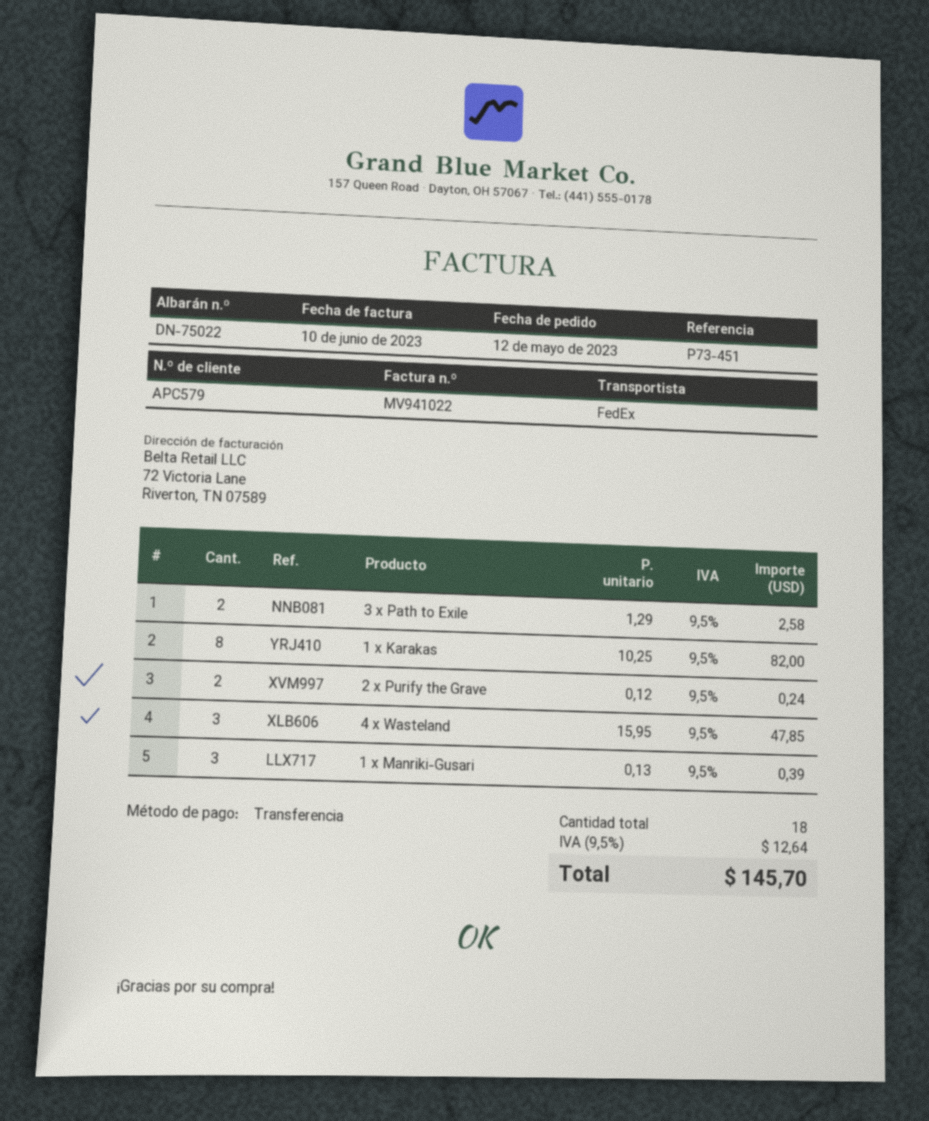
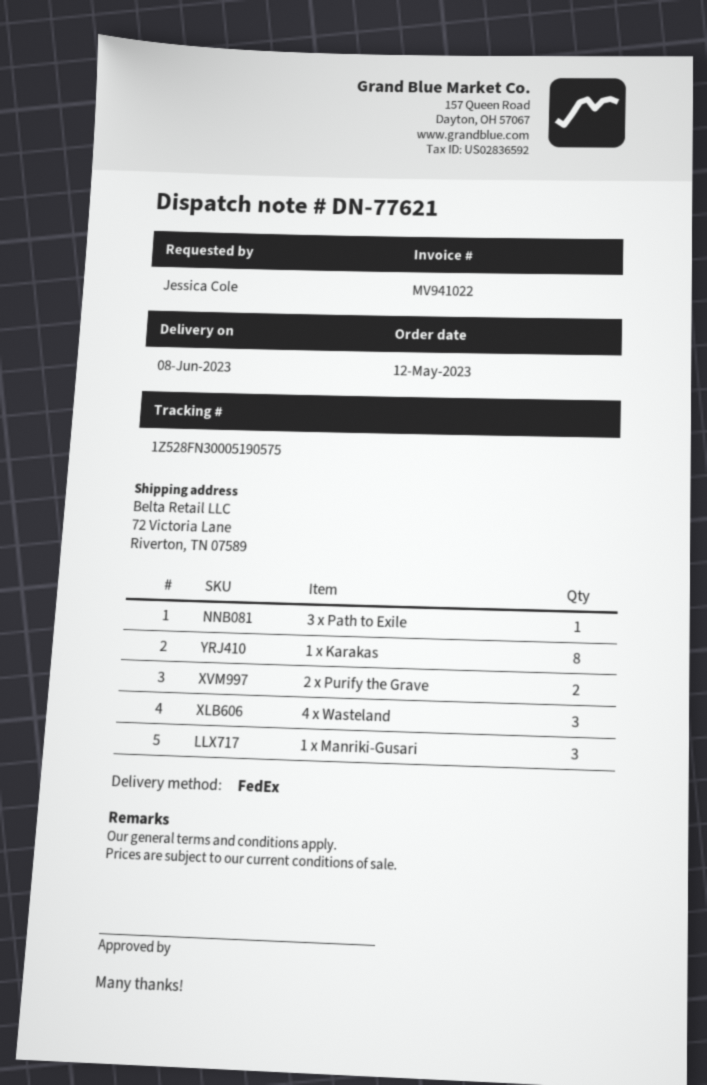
delivery note number: DN-75022 -> DN-77621
3 x Path to Exile: 2 -> 1

